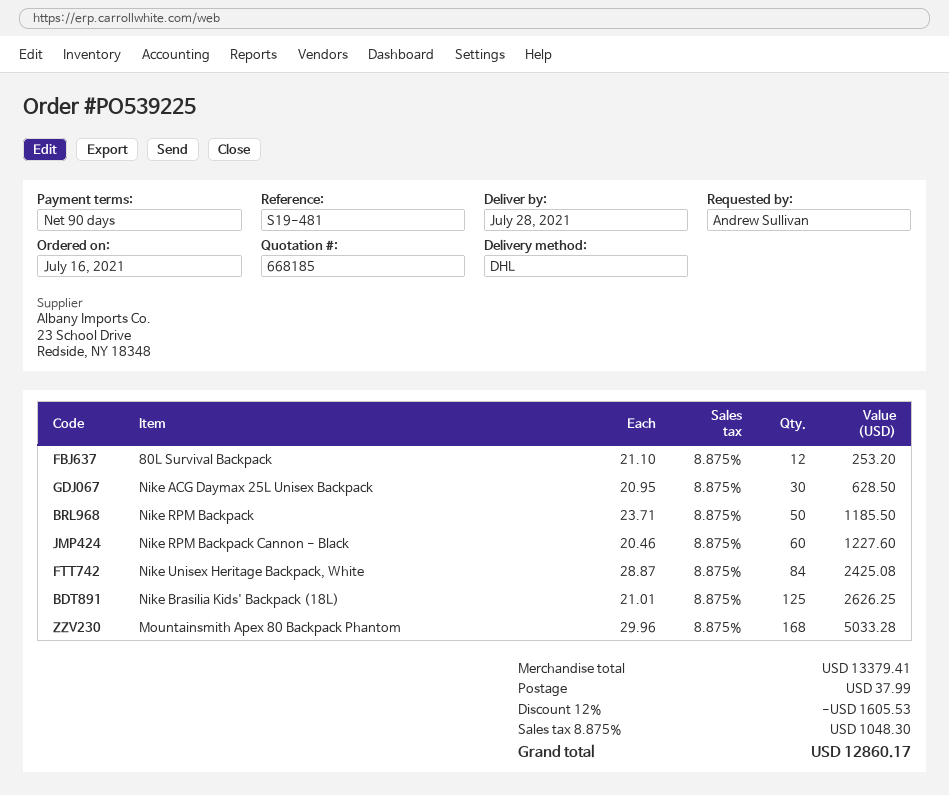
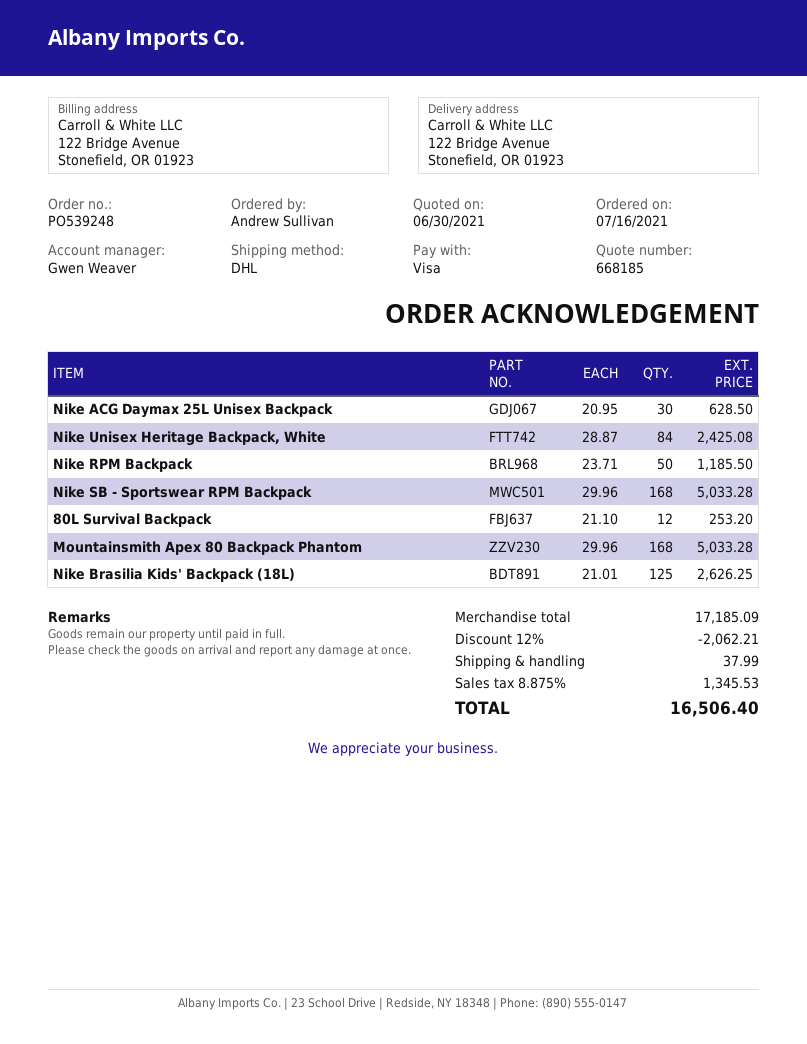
order number: PO539225 -> PO539248
Nike RPM Backpack Cannon - Black: 60 x 20.46 = 1227.60 -> none
Nike SB - Sportswear RPM Backpack: none -> 168 x 29.96 = 5033.28
subtotal: 13379.41 -> 17185.09
discount: 12% = 1605.53 -> 12% = 2062.21
tax: 8.875% = 1048.30 -> 8.875% = 1345.53
total: 12860.17 -> 16506.40

